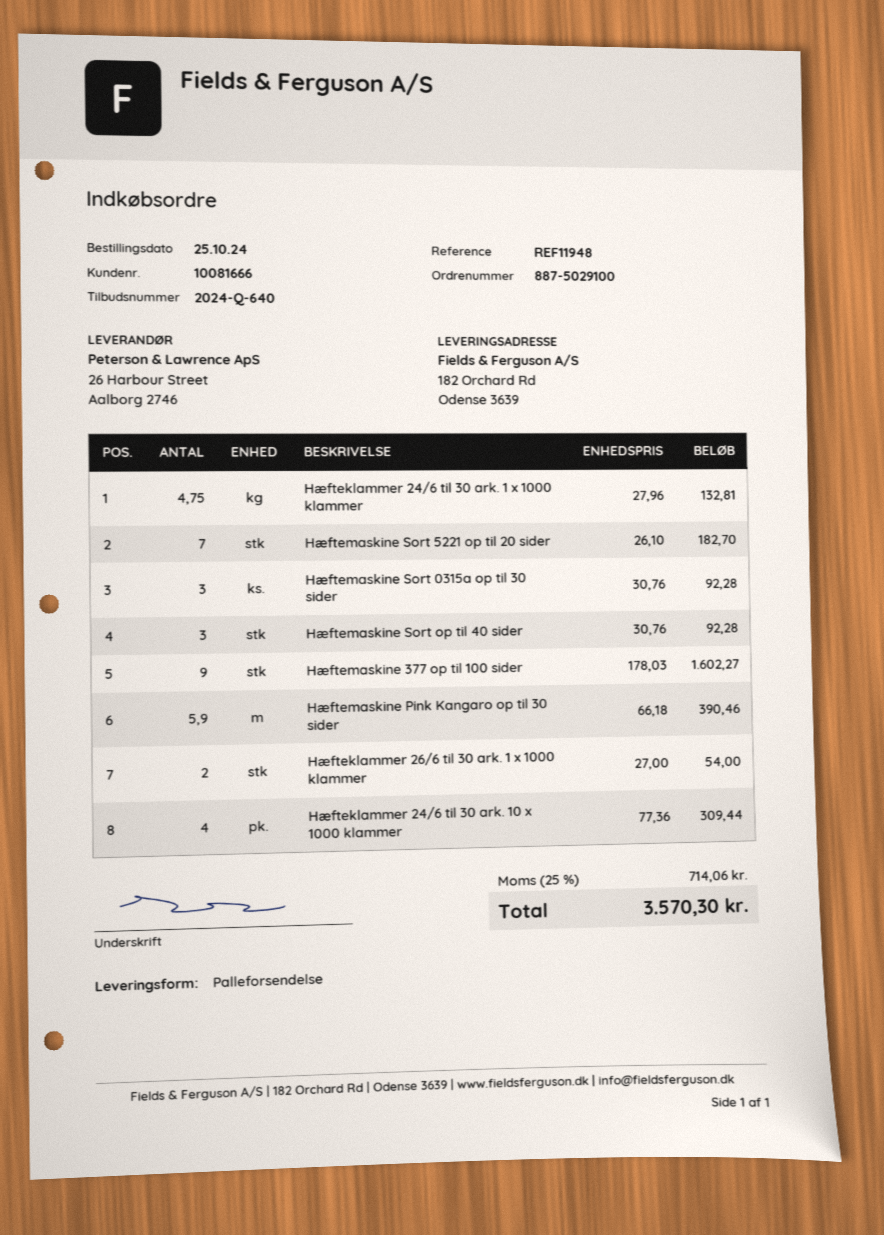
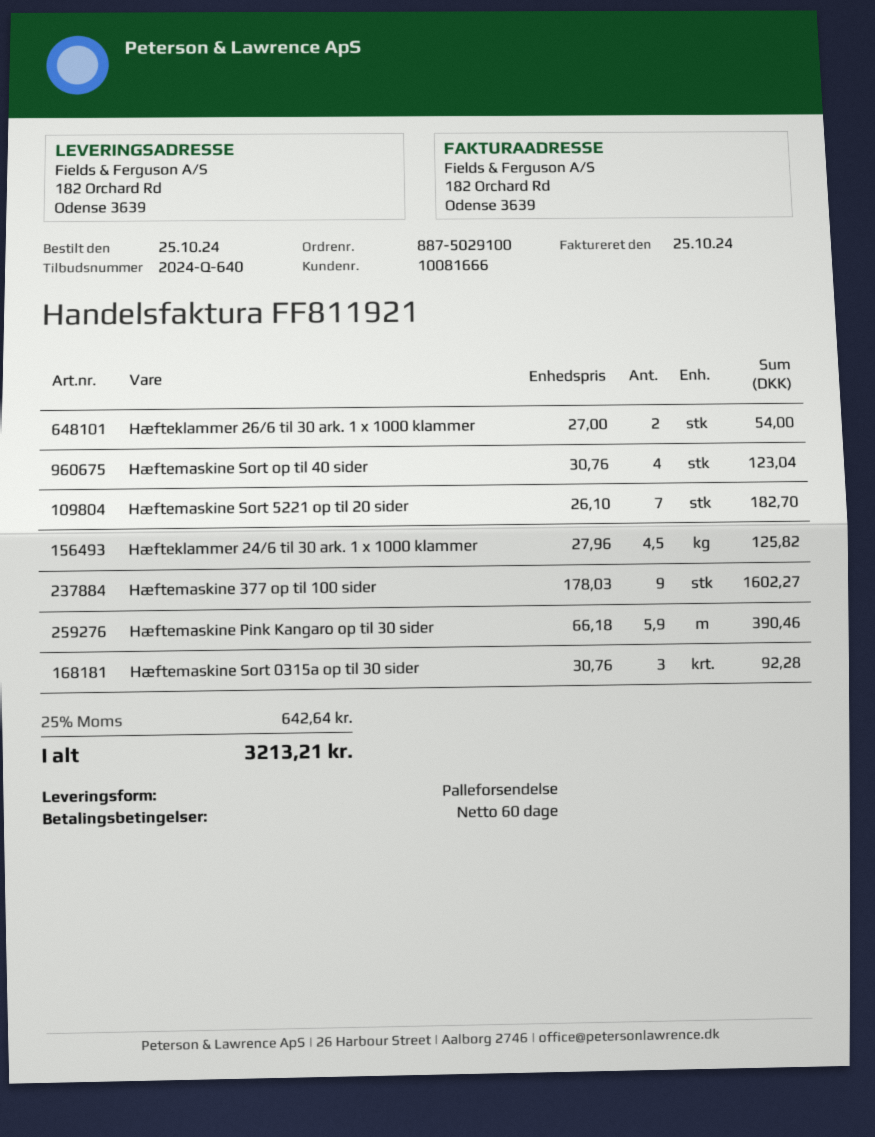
Hæfteklammer 24/6 til 30 ark. 1 x 1000 klammer: 4.75 x 27.96 = 132.81 -> 4.5 x 27.96 = 125.82
Hæftemaskine Sort op til 40 sider: 3 x 30.76 = 92.28 -> 4 x 30.76 = 123.04
Hæfteklammer 24/6 til 30 ark. 10 x 1000 klammer: 4 x 77.36 = 309.44 -> none
tax: 25% = 714.06 -> 25% = 642.64
total: 3570.30 -> 3213.21

